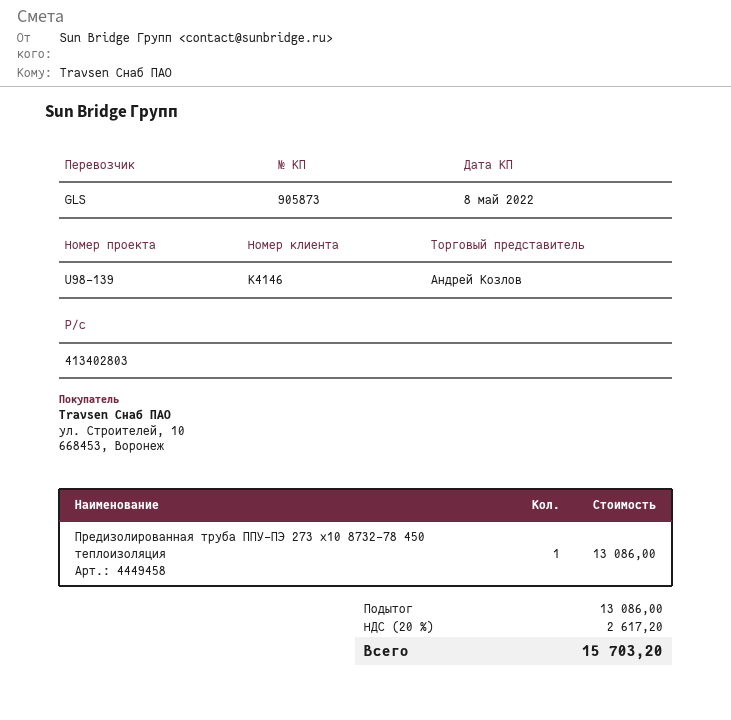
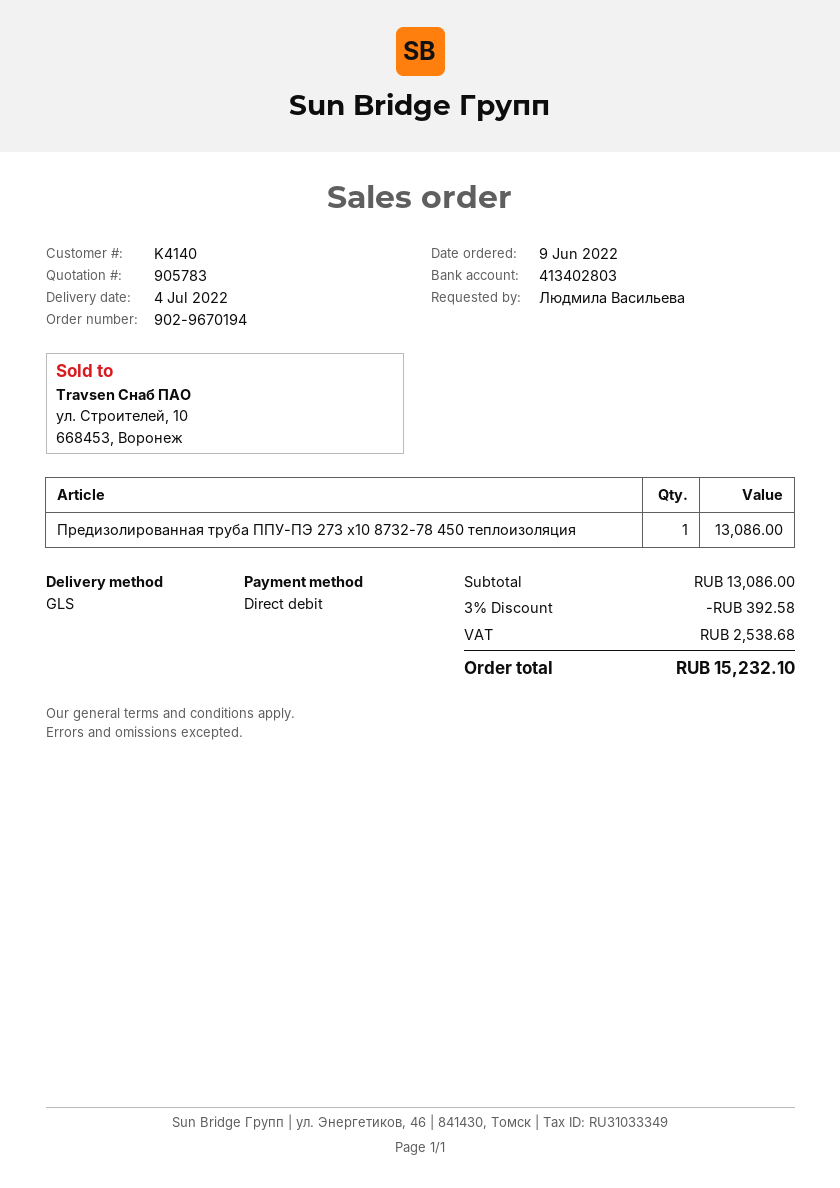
quote number: 905873 -> 905783
customer number: K4146 -> K4140
discount: none -> 3% = 392.58
tax: 2617.20 -> 2538.68
total: 15703.20 -> 15232.10

